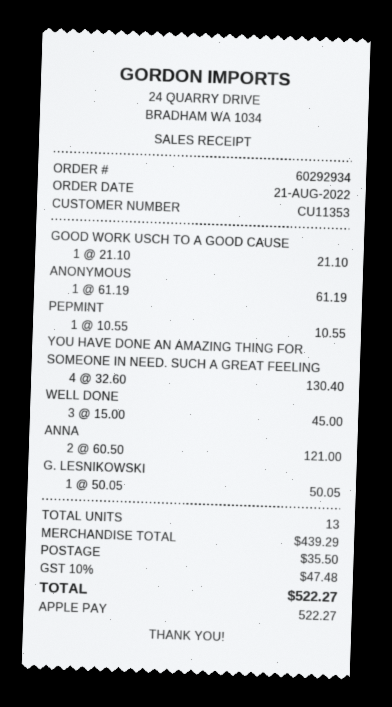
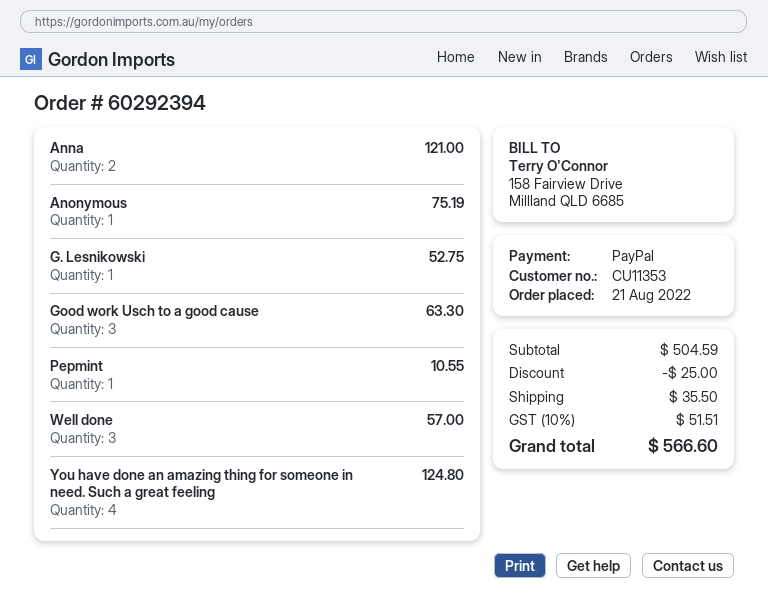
order number: 60292934 -> 60292394
payment method: Apple Pay -> PayPal
GOOD WORK USCH TO A GOOD CAUSE: 1 for 21.10 -> 3 for 63.30
ANONYMOUS: 1 for 61.19 -> 1 for 75.19
YOU HAVE DONE AN AMAZING THING FOR SOMEONE IN NEED. SUCH A GREAT FEELING: 4 for 130.40 -> 4 for 124.80
WELL DONE: 3 for 45.00 -> 3 for 57.00
G. LESNIKOWSKI: 1 for 50.05 -> 1 for 52.75
subtotal: 439.29 -> 504.59
discount: none -> 25.00
tax: 10% = 47.48 -> 10% = 51.51
total: 522.27 -> 566.60

